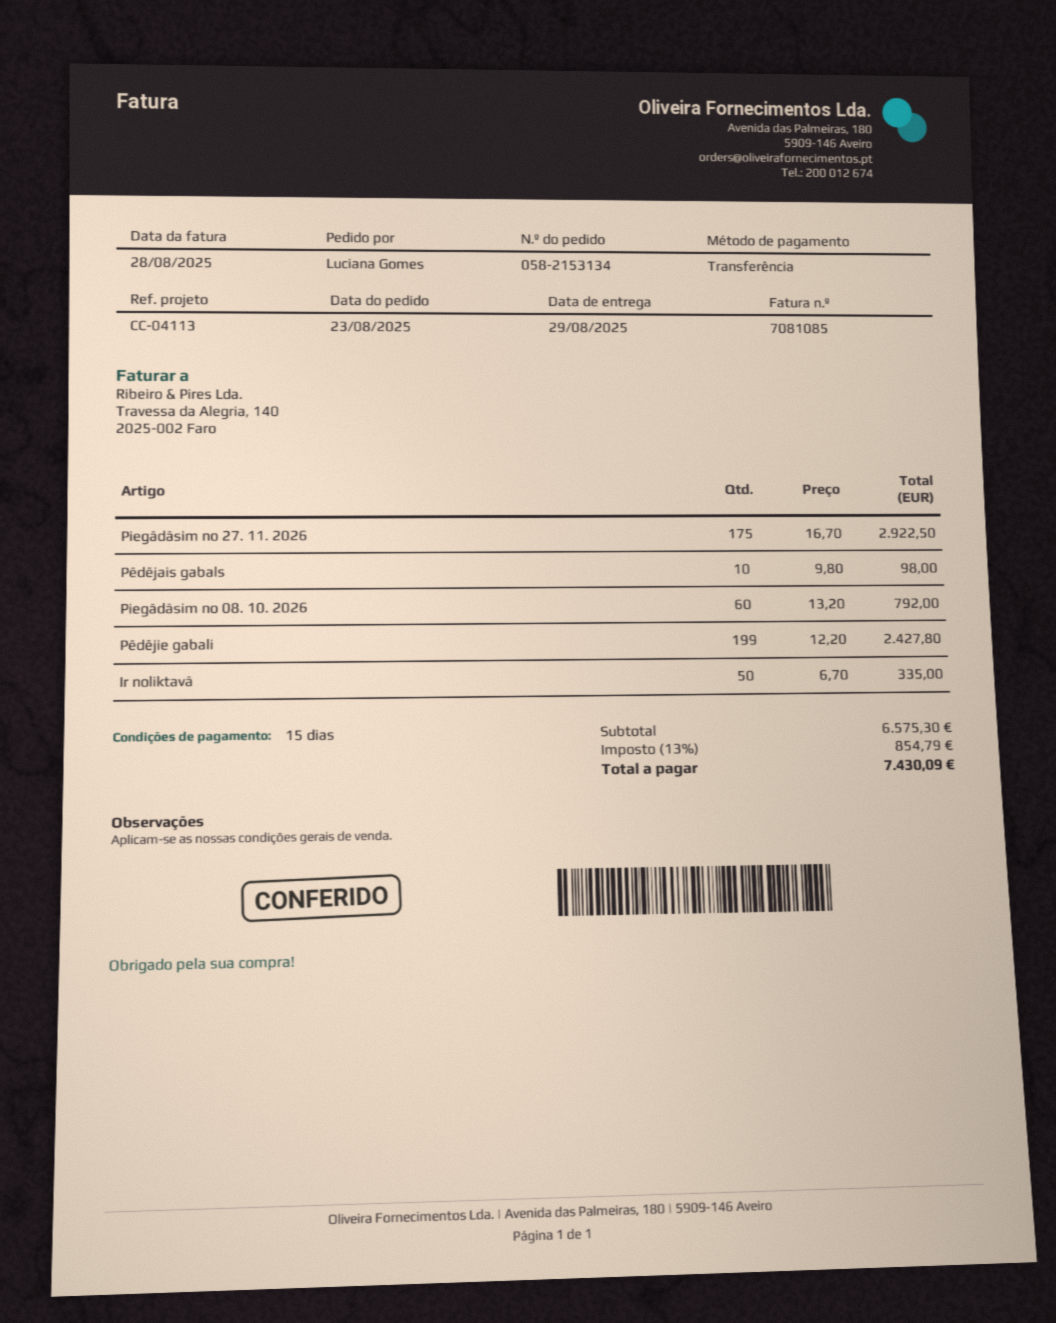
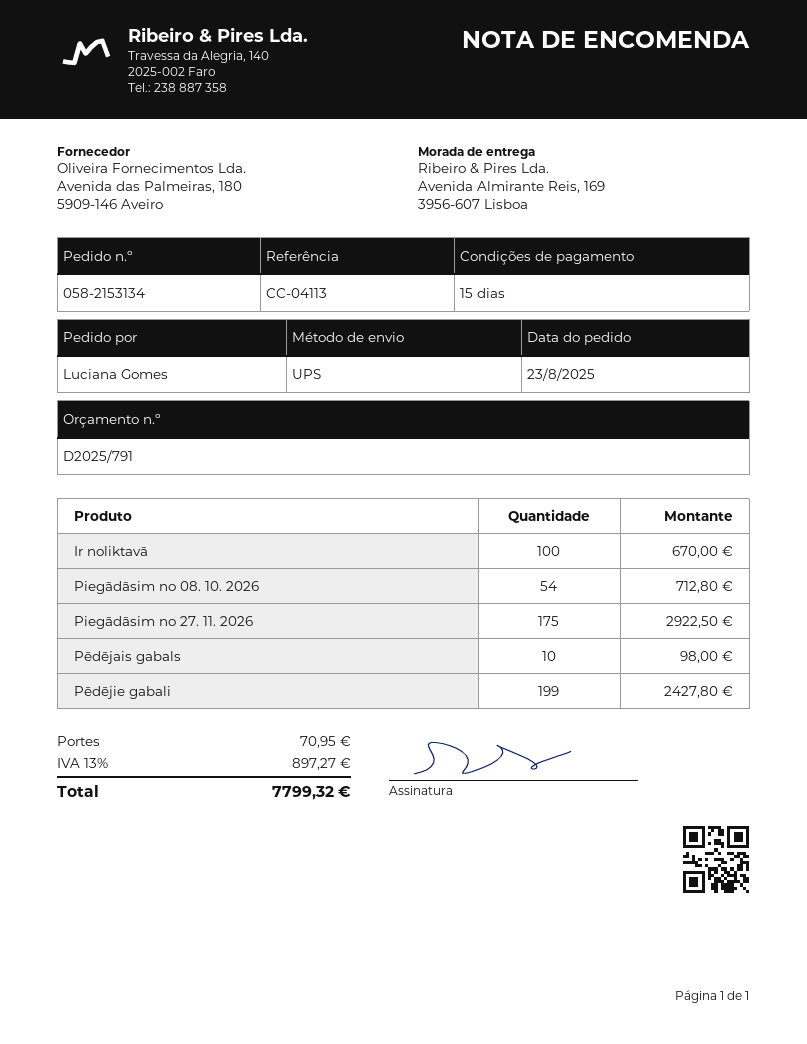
Piegādāsim no 08. 10. 2026: 60 for 792.00 -> 54 for 712.80
Ir noliktavā: 50 for 335.00 -> 100 for 670.00
shipping: none -> 70.95
tax: 13% = 854.79 -> 13% = 897.27
total: 7430.09 -> 7799.32

